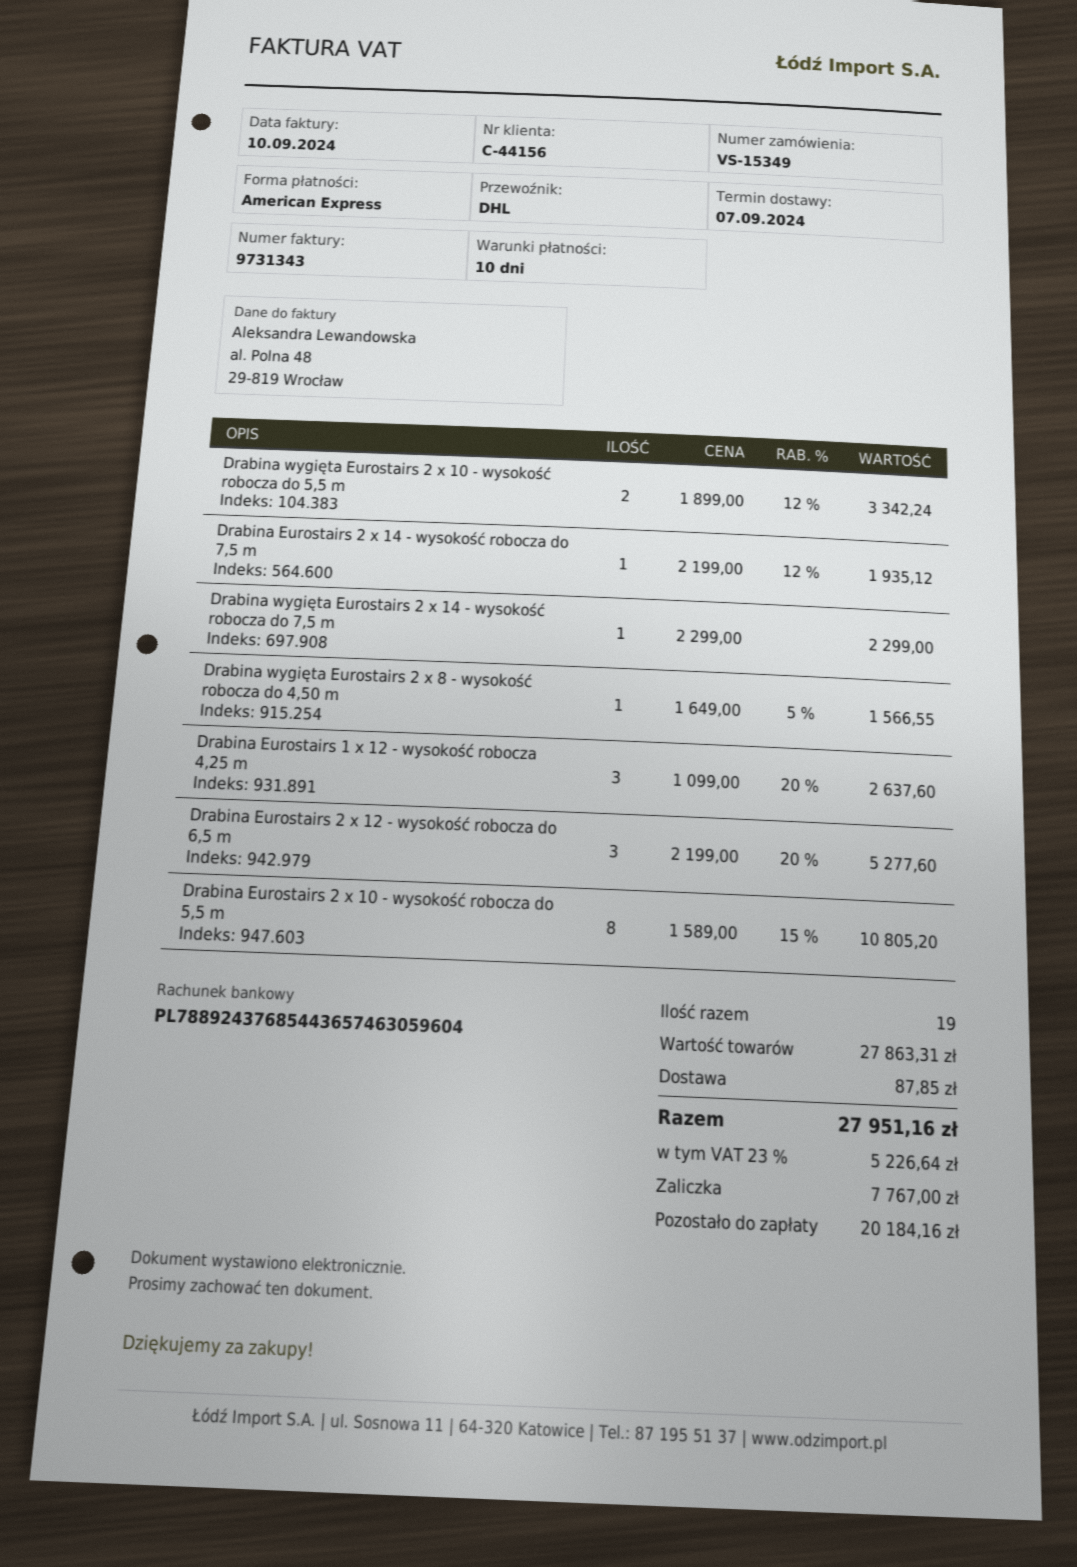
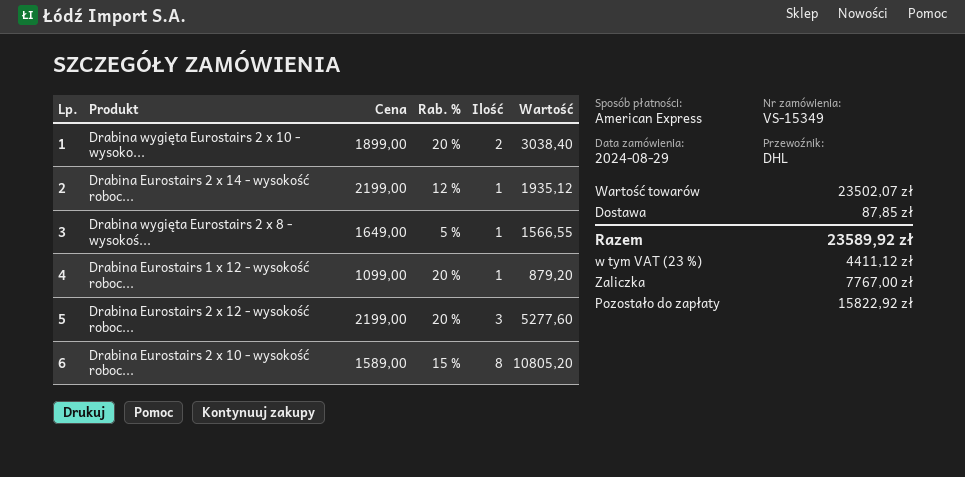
Drabina wygięta Eurostairs 2 x 10 - wysokość robocza do 5,5 m: 2 x 1899.00 - 12% = 3342.24 -> 2 x 1899.00 - 20% = 3038.40
Drabina wygięta Eurostairs 2 x 14 - wysokość robocza do 7,5 m: 1 x 2299.00 = 2299.00 -> none
Drabina Eurostairs 1 x 12 - wysokość robocza 4,25 m: 3 x 1099.00 - 20% = 2637.60 -> 1 x 1099.00 - 20% = 879.20
subtotal: 27863.31 -> 23502.07
tax: 23% = 5226.64 -> 23% = 4411.12
total: 27951.16 -> 23589.92
balance: 20184.16 -> 15822.92

